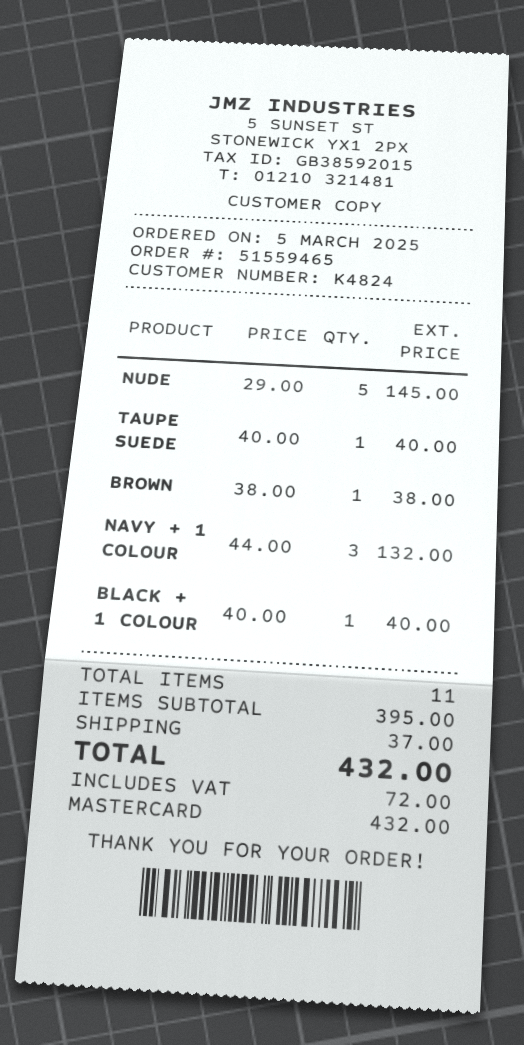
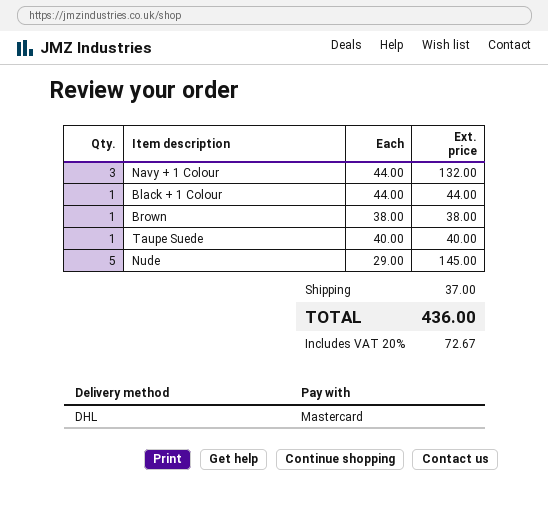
BLACK + 1 COLOUR: 1 x 40.00 = 40.00 -> 1 x 44.00 = 44.00
tax: 72.00 -> 72.67
total: 432.00 -> 436.00

